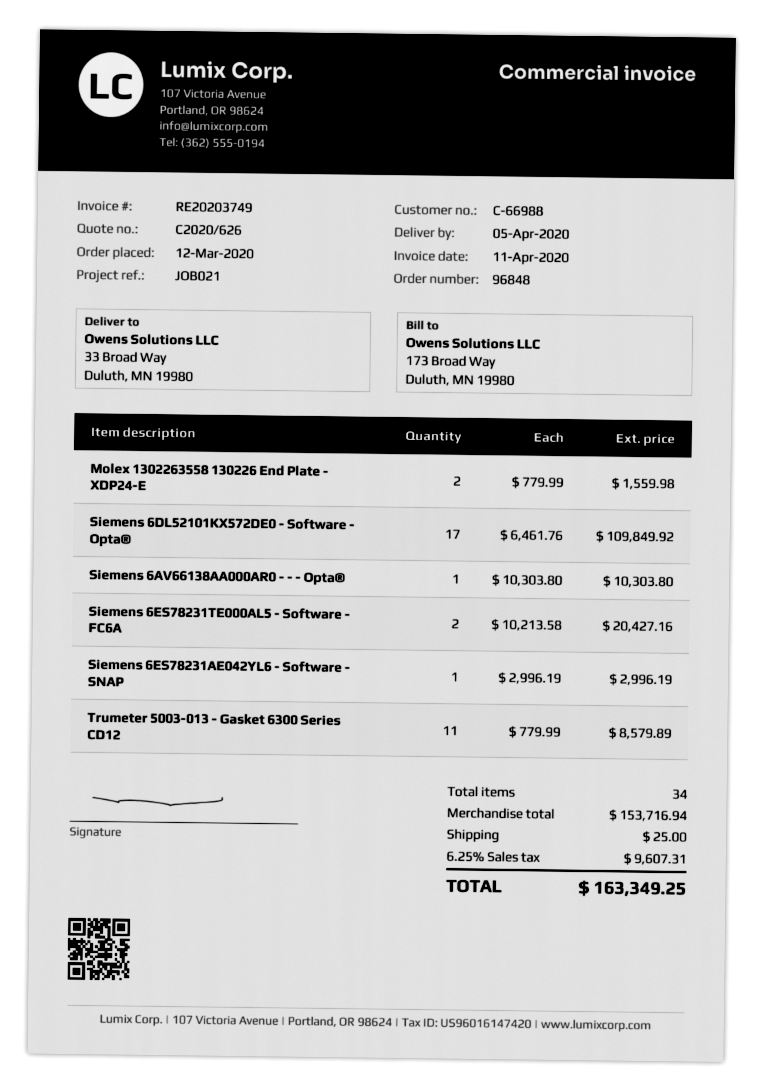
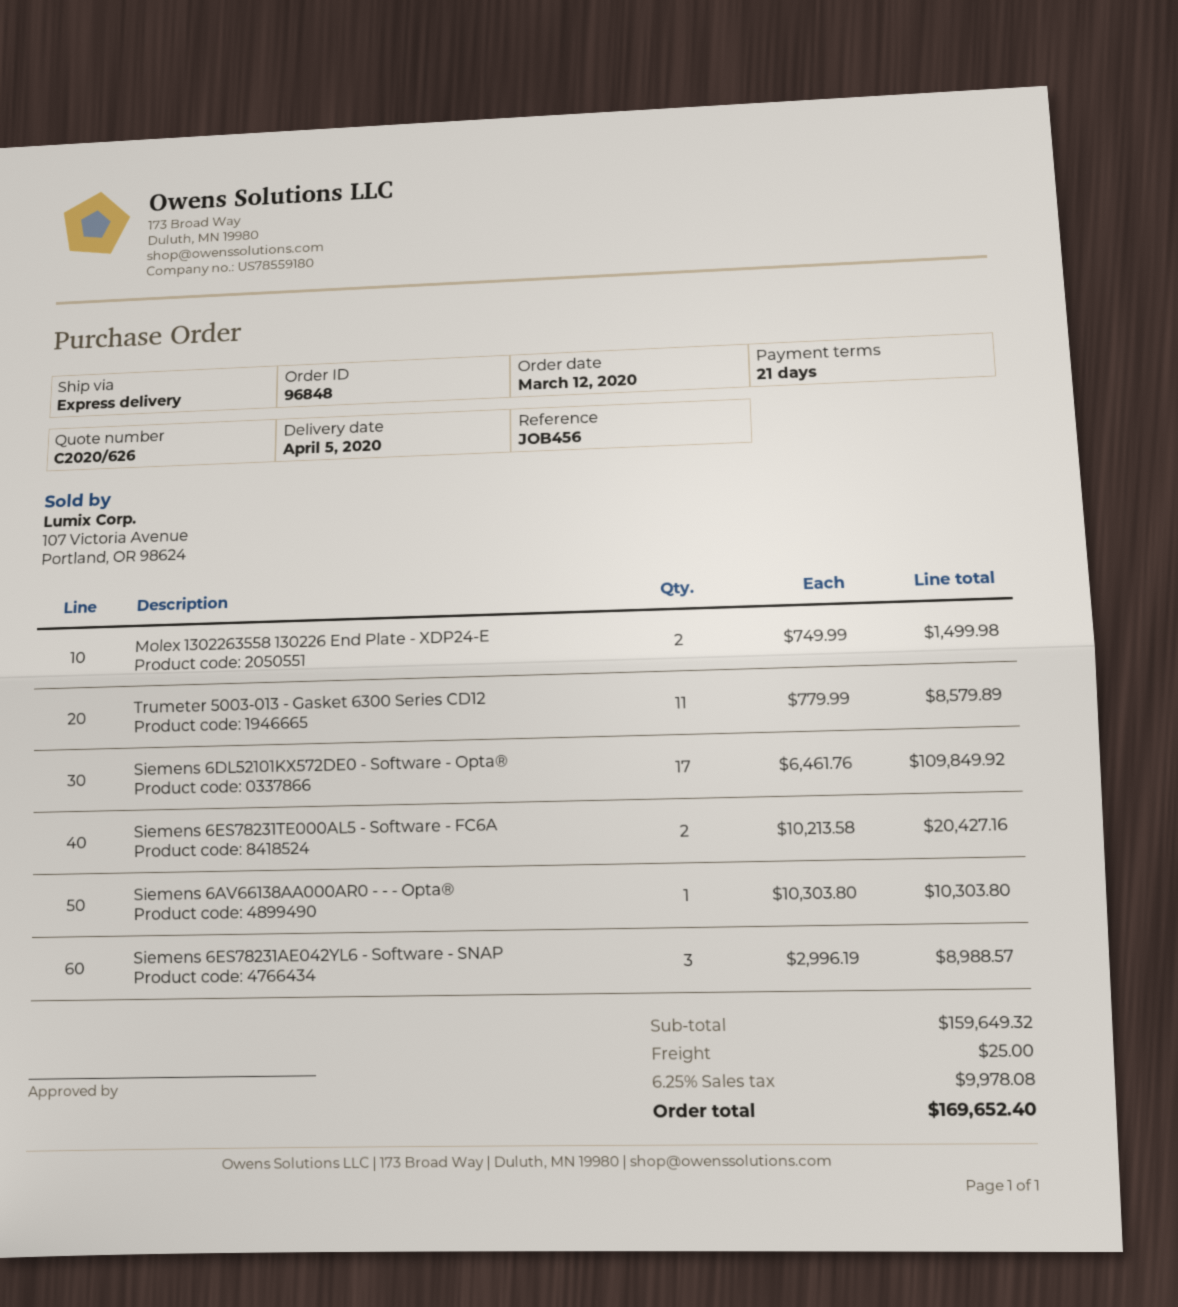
reference: JOB021 -> JOB456
Molex 1302263558 130226 End Plate - XDP24-E: 2 x 779.99 = 1559.98 -> 2 x 749.99 = 1499.98
Siemens 6ES78231AE042YL6 - Software - SNAP: 1 x 2996.19 = 2996.19 -> 3 x 2996.19 = 8988.57
subtotal: 153716.94 -> 159649.32
tax: 6.25% = 9607.31 -> 6.25% = 9978.08
total: 163349.25 -> 169652.40

